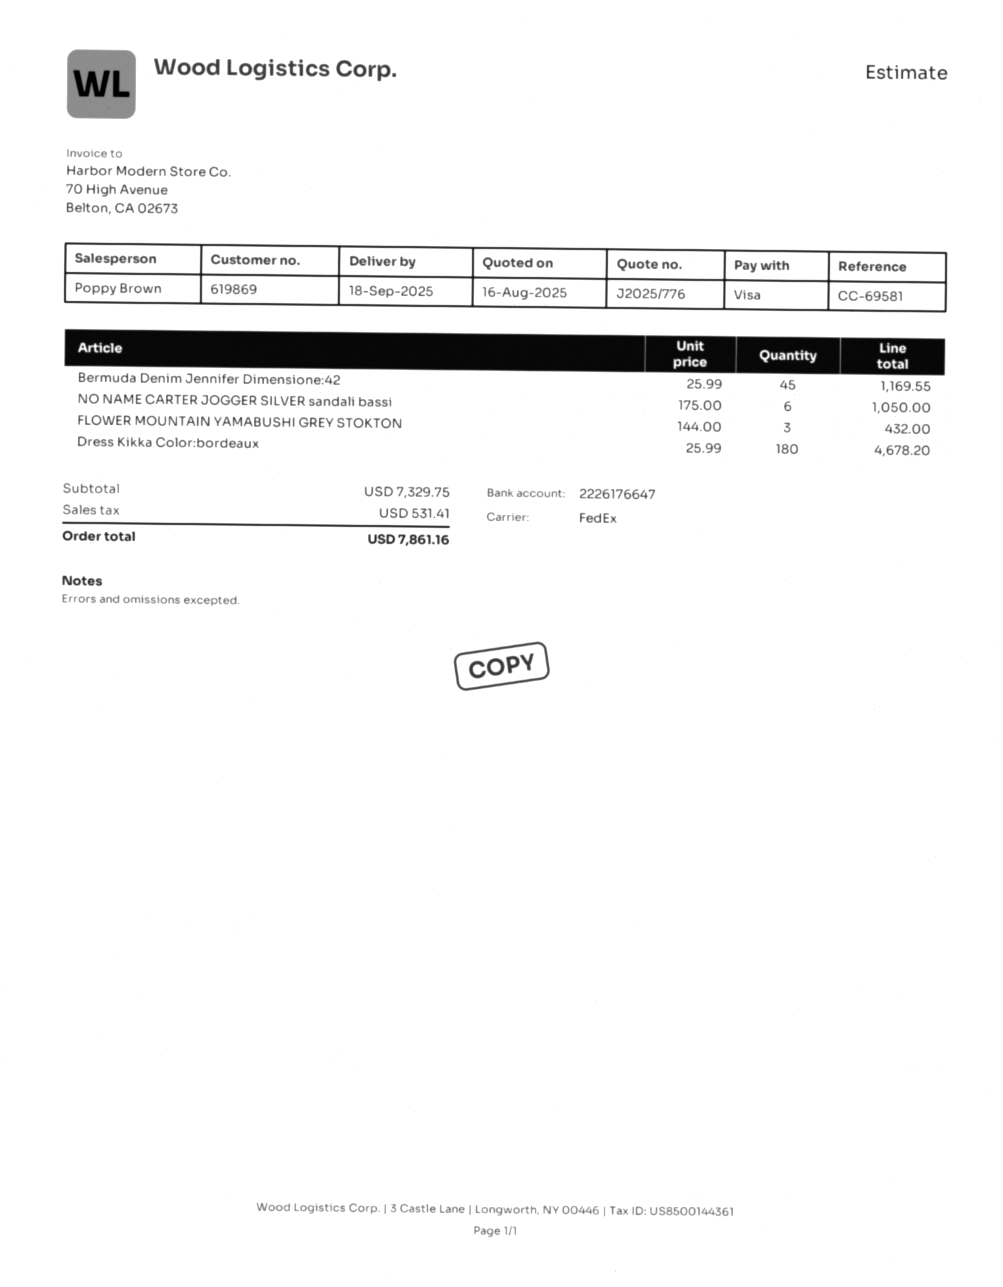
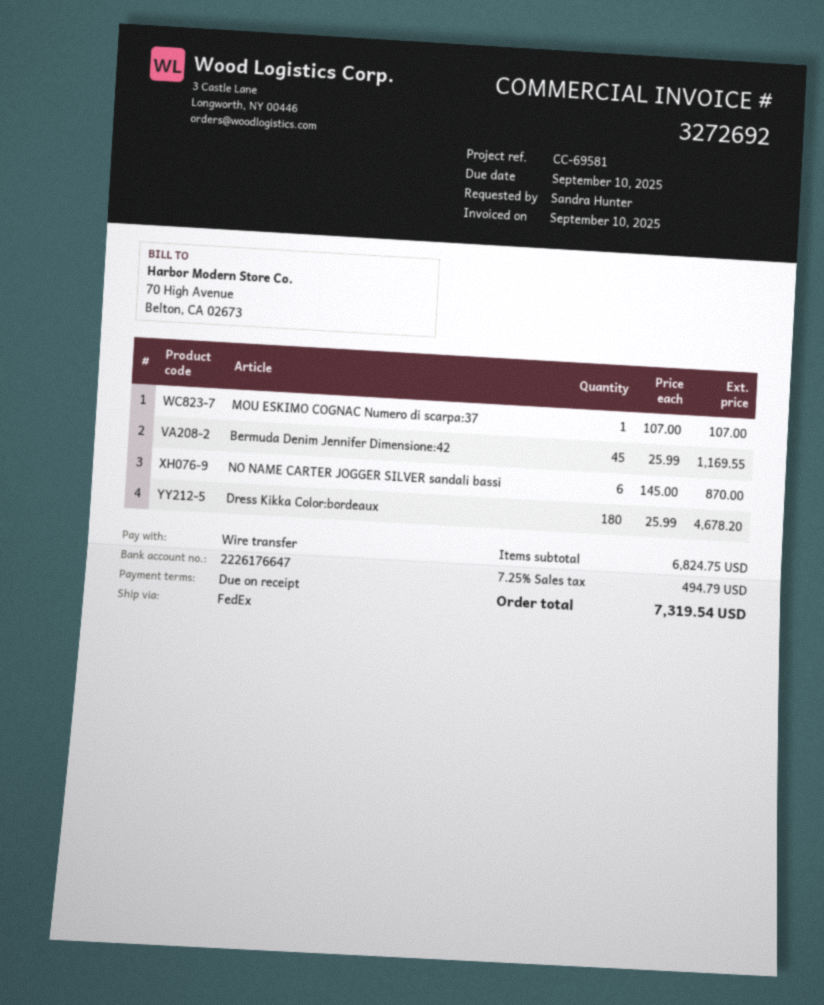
payment method: Visa -> bank transfer
NO NAME CARTER JOGGER SILVER sandali bassi: 6 x 175.00 = 1050.00 -> 6 x 145.00 = 870.00
FLOWER MOUNTAIN YAMABUSHI GREY STOKTON: 3 x 144.00 = 432.00 -> none
MOU ESKIMO COGNAC Numero di scarpa:37: none -> 1 x 107.00 = 107.00
subtotal: 7329.75 -> 6824.75
tax: 531.41 -> 494.79
total: 7861.16 -> 7319.54

